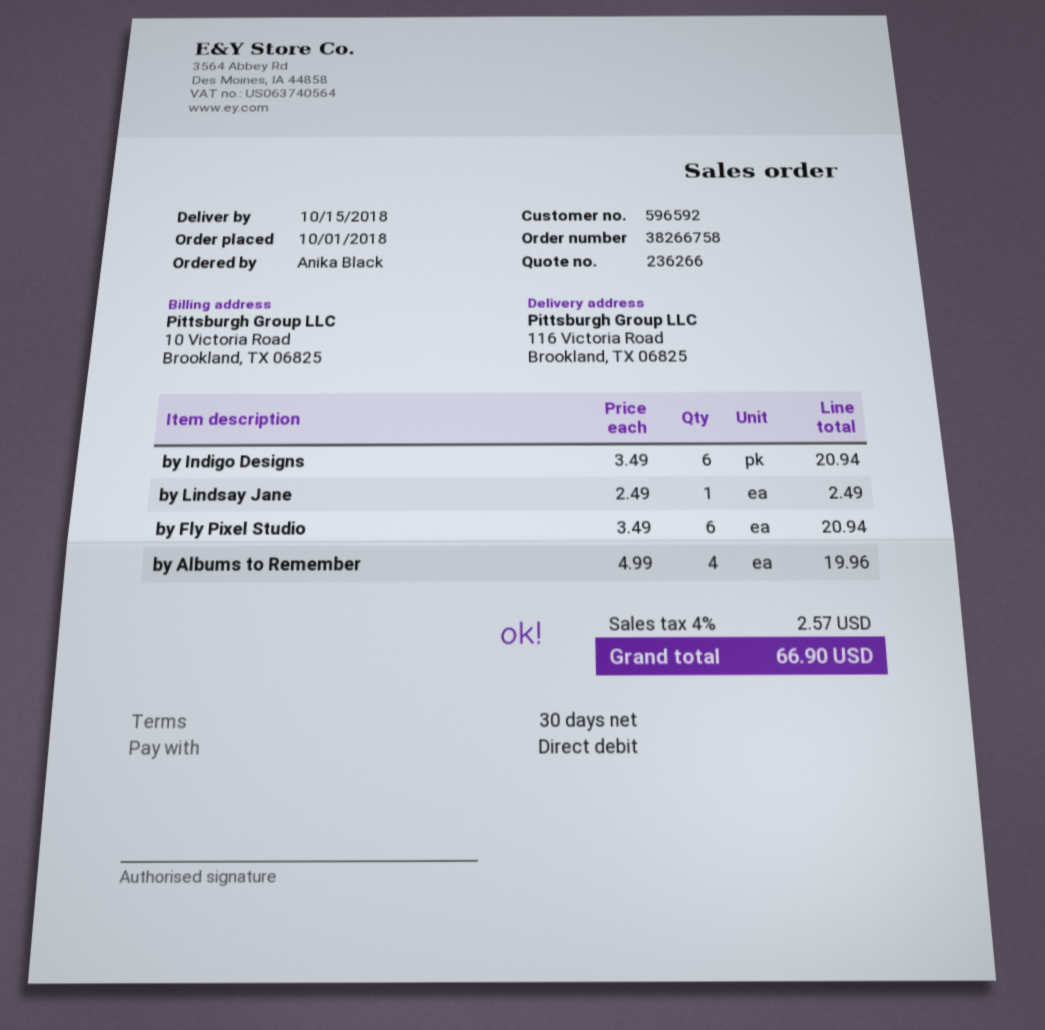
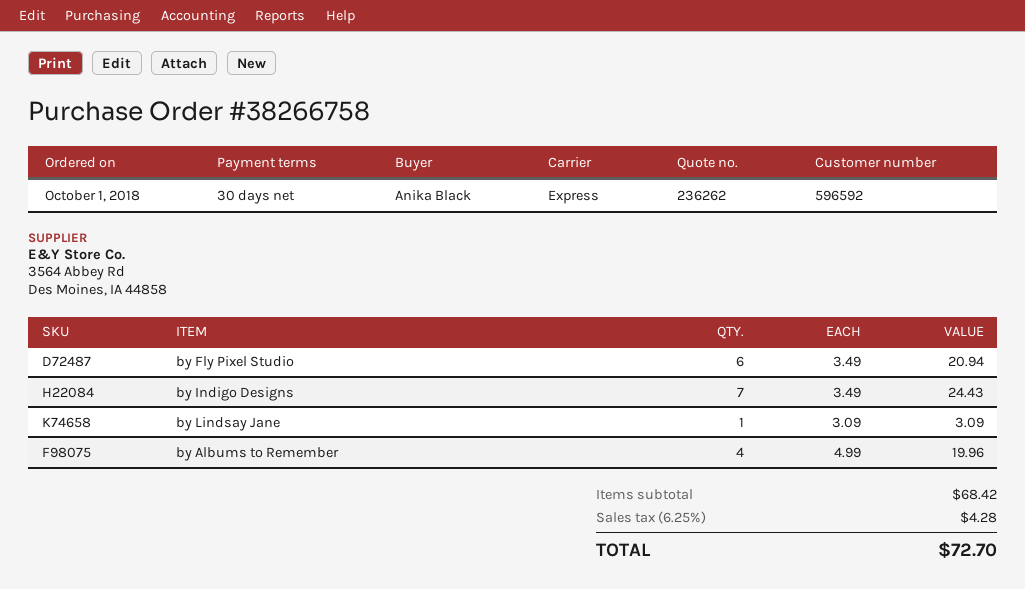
quote number: 236266 -> 236262
by Indigo Designs: 6 x 3.49 = 20.94 -> 7 x 3.49 = 24.43
by Lindsay Jane: 1 x 2.49 = 2.49 -> 1 x 3.09 = 3.09
tax: 4% = 2.57 -> 6.25% = 4.28
total: 66.90 -> 72.70

